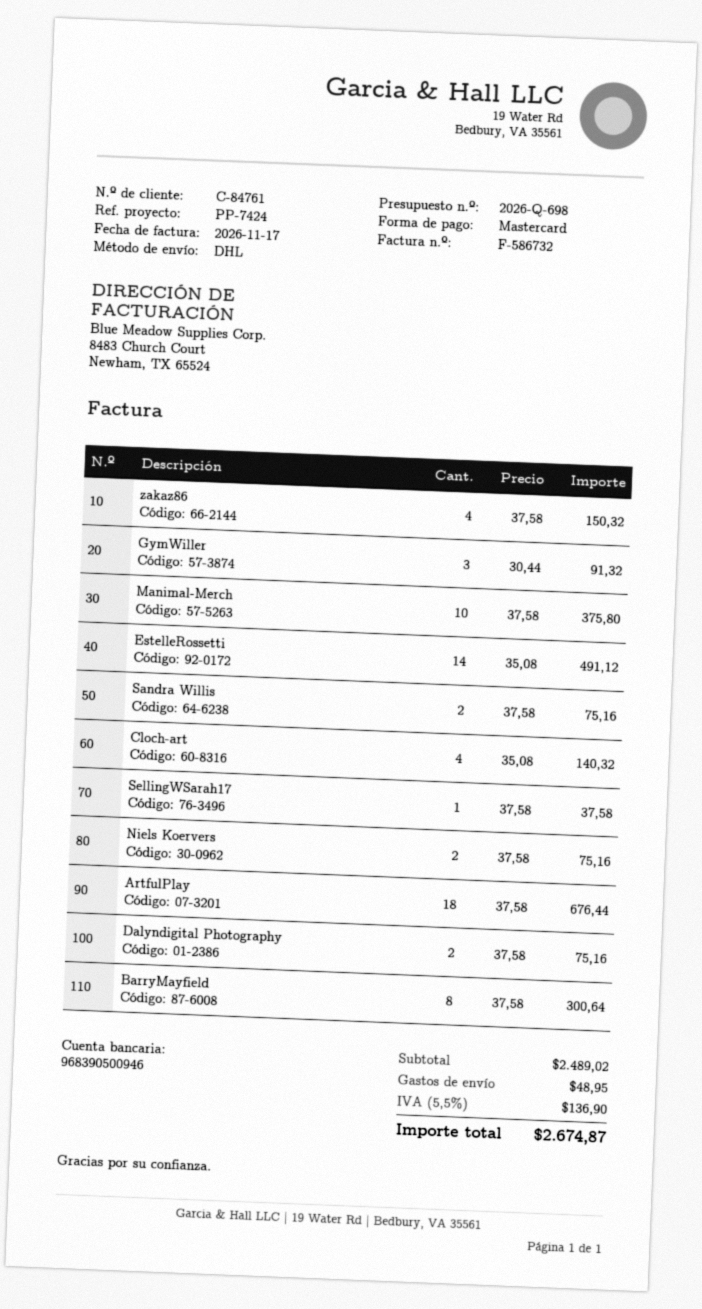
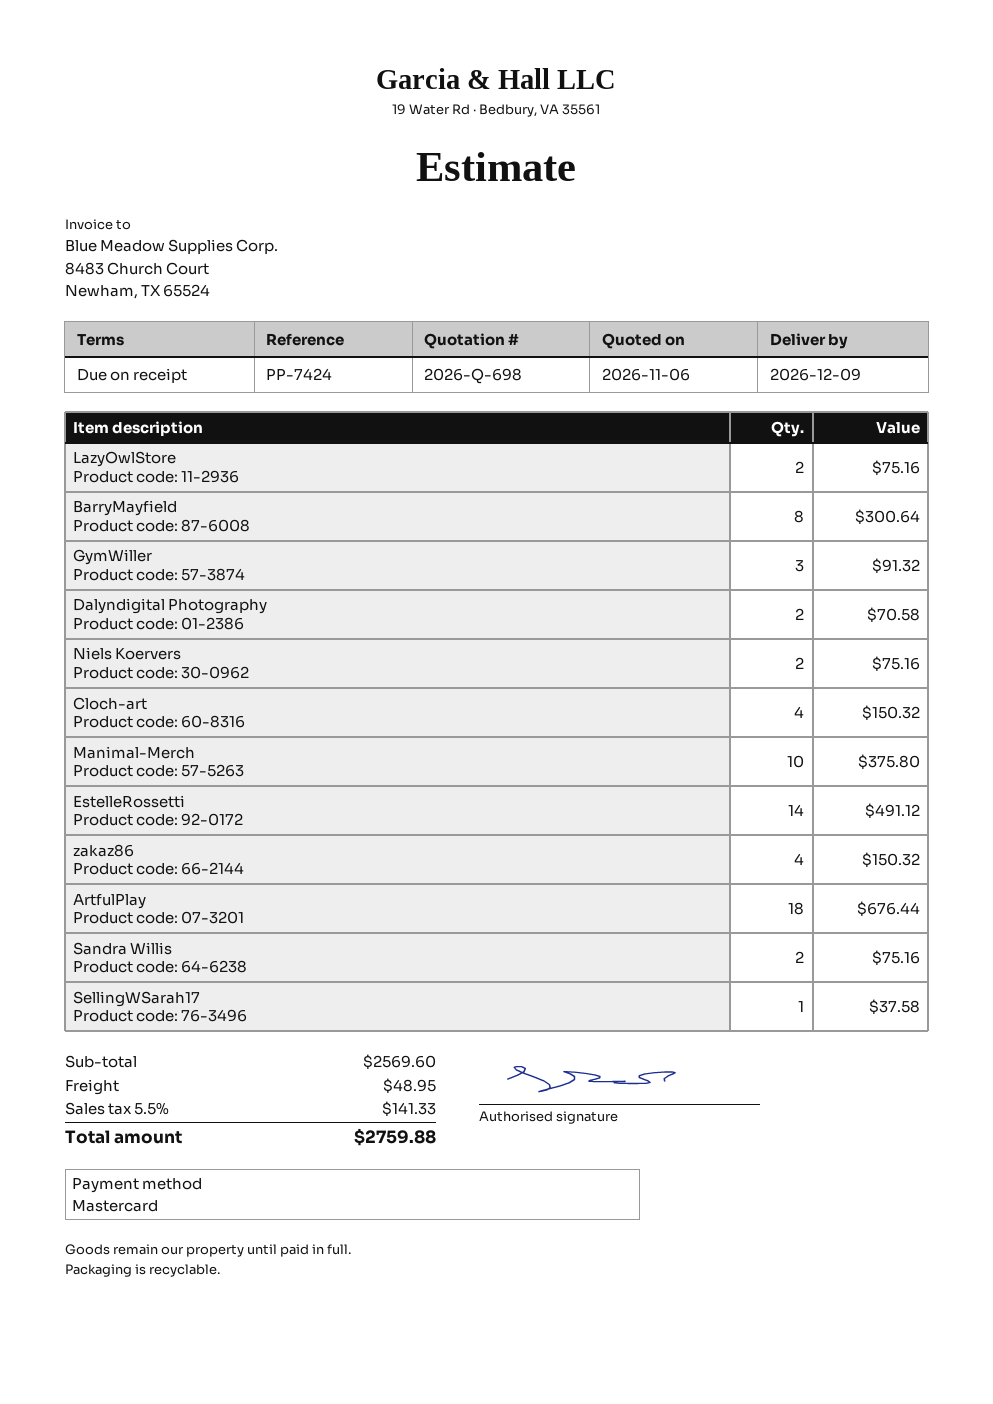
Cloch-art: 4 for 140.32 -> 4 for 150.32
Dalyndigital Photography: 2 for 75.16 -> 2 for 70.58
LazyOwlStore: none -> 2 for 75.16
subtotal: 2489.02 -> 2569.60
tax: 5.5% = 136.90 -> 5.5% = 141.33
total: 2674.87 -> 2759.88

